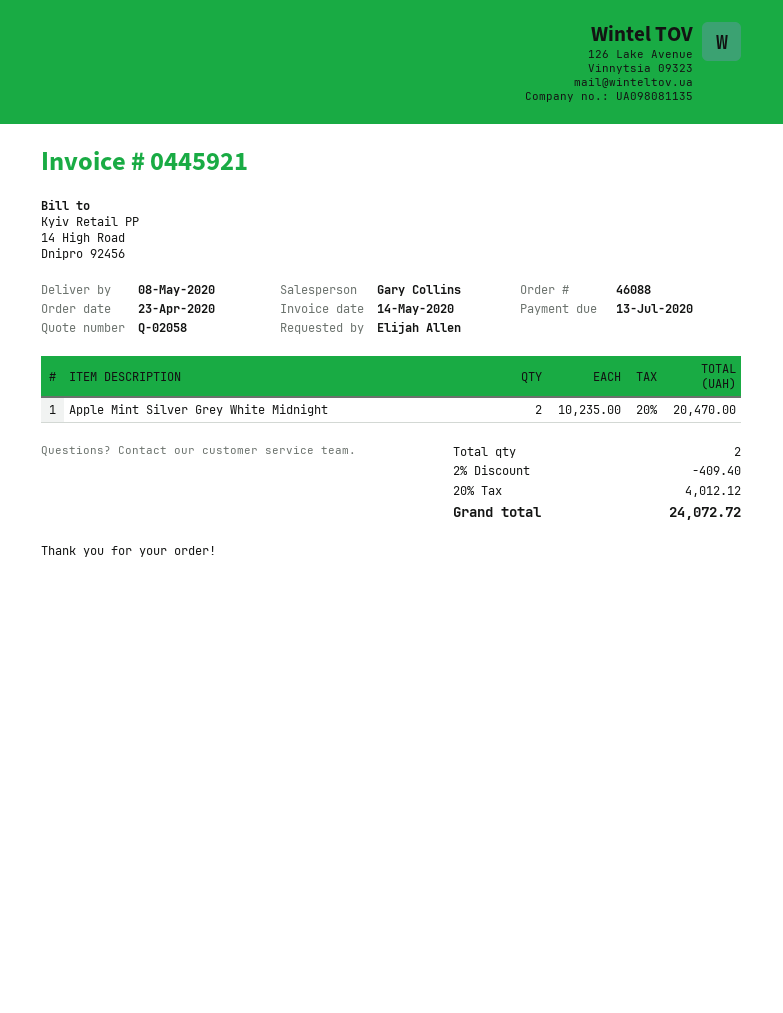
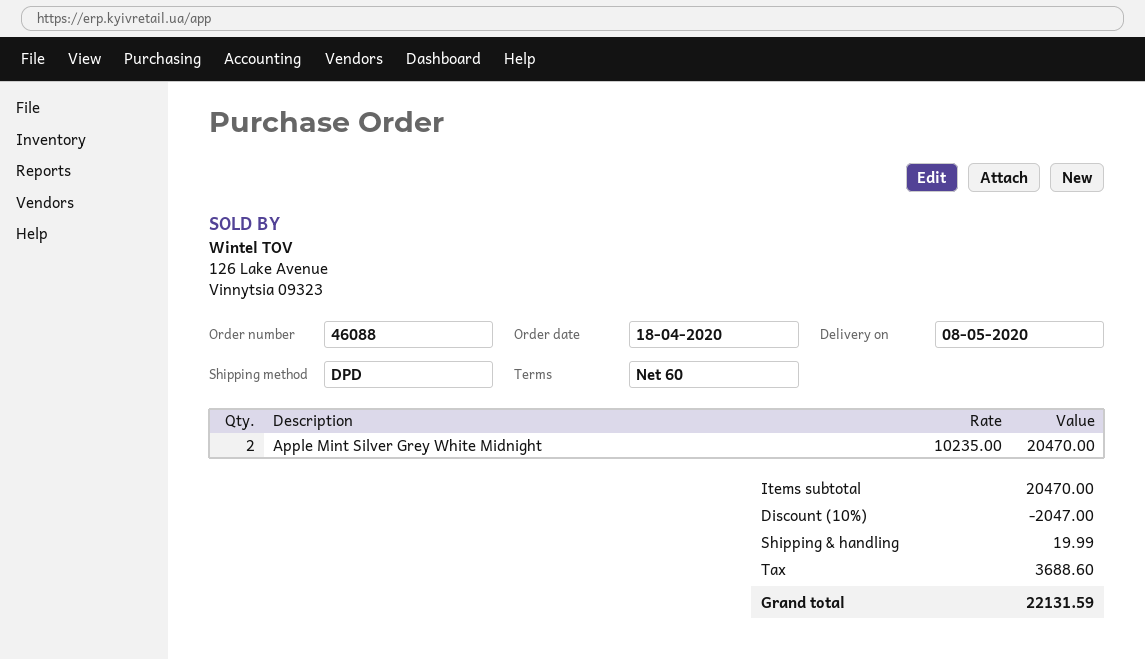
order date: 2020-04-23 -> 2020-04-18
discount: 2% = 409.40 -> 10% = 2047.00
shipping: none -> 19.99
tax: 4012.12 -> 3688.60
total: 24072.72 -> 22131.59

